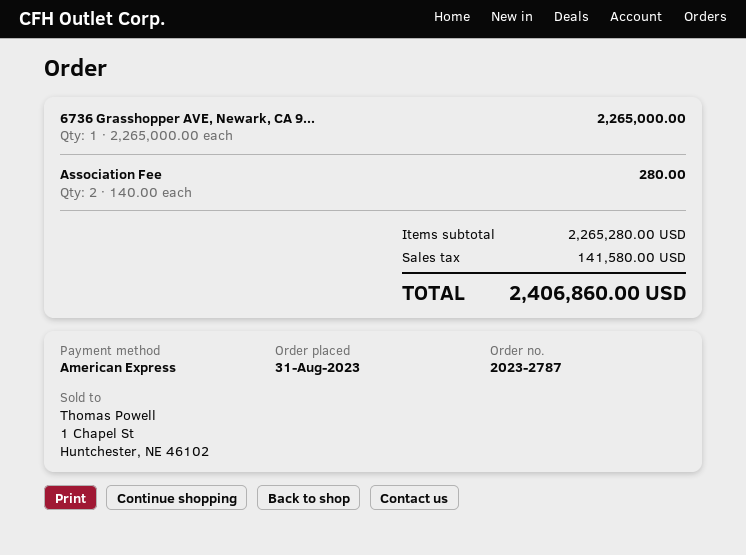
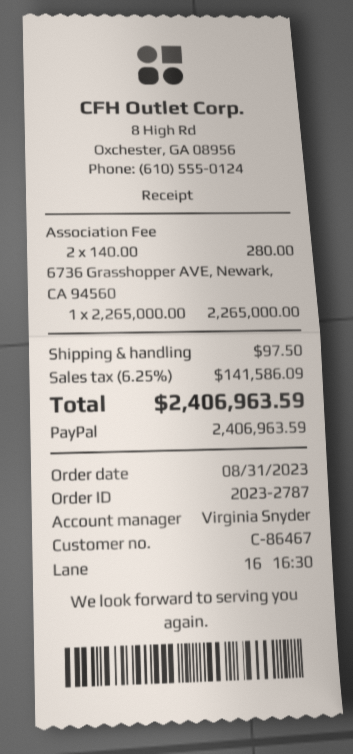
payment method: American Express -> PayPal
shipping: none -> 97.50
tax: 141580.00 -> 141586.09
total: 2406860.00 -> 2406963.59

